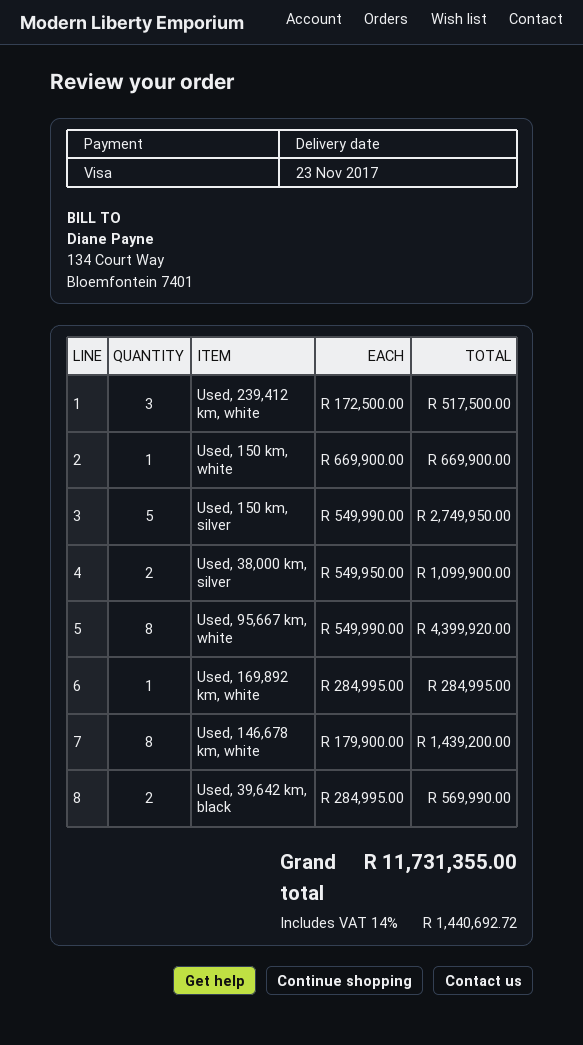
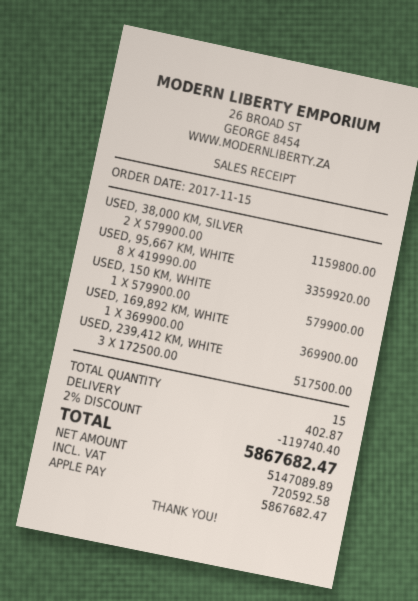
payment method: Visa -> Apple Pay
Used, 150 km, white: 1 x 669900.00 = 669900.00 -> 1 x 579900.00 = 579900.00
Used, 150 km, silver: 5 x 549990.00 = 2749950.00 -> none
Used, 38,000 km, silver: 2 x 549950.00 = 1099900.00 -> 2 x 579900.00 = 1159800.00
Used, 95,667 km, white: 8 x 549990.00 = 4399920.00 -> 8 x 419990.00 = 3359920.00
Used, 169,892 km, white: 1 x 284995.00 = 284995.00 -> 1 x 369900.00 = 369900.00
Used, 146,678 km, white: 8 x 179900.00 = 1439200.00 -> none
Used, 39,642 km, black: 2 x 284995.00 = 569990.00 -> none
discount: none -> 2% = 119740.40
shipping: none -> 402.87
tax: 1440692.72 -> 720592.58
total: 11731355.00 -> 5867682.47

